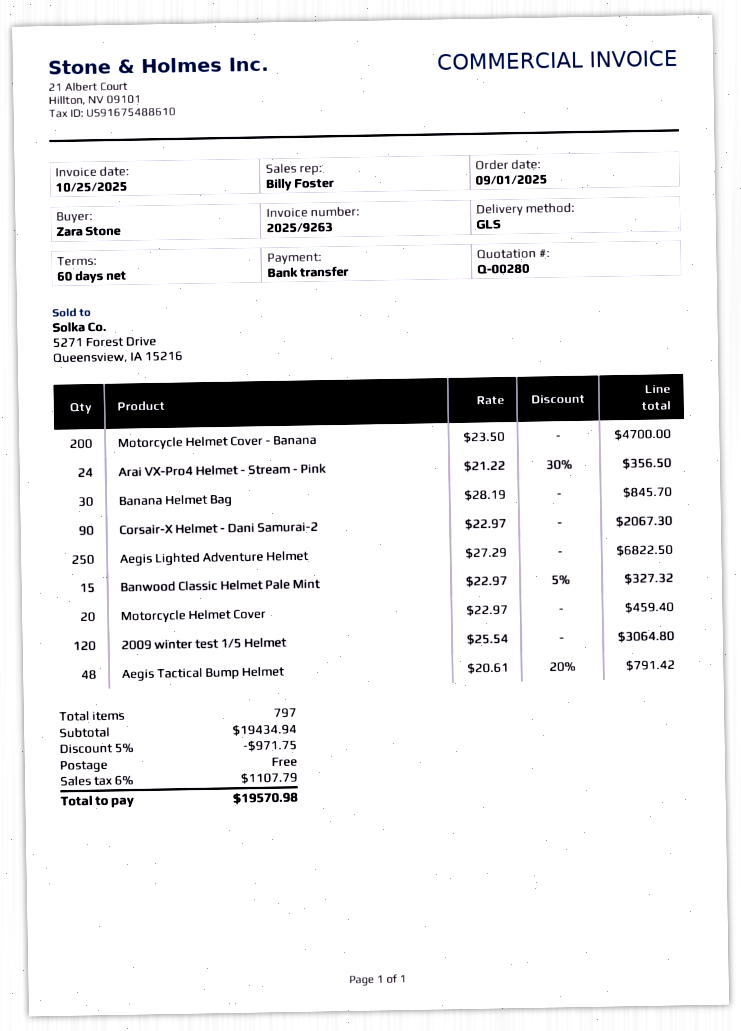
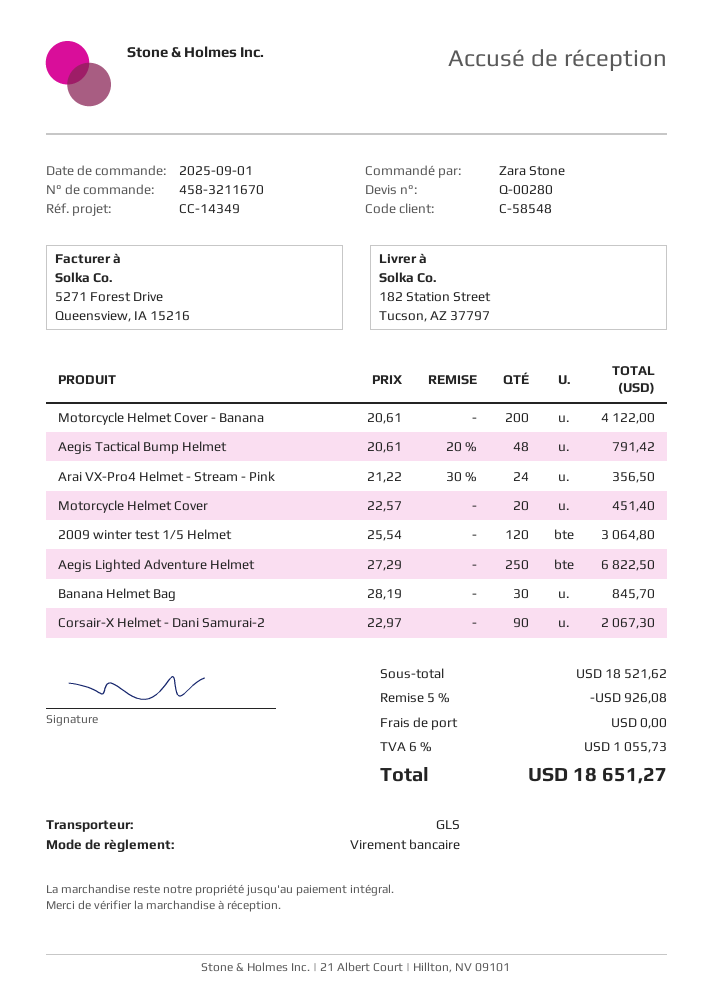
Motorcycle Helmet Cover - Banana: 200 x 23.50 = 4700.00 -> 200 x 20.61 = 4122.00
Banwood Classic Helmet Pale Mint: 15 x 22.97 - 5% = 327.32 -> none
Motorcycle Helmet Cover: 20 x 22.97 = 459.40 -> 20 x 22.57 = 451.40
subtotal: 19434.94 -> 18521.62
discount: 5% = 971.75 -> 5% = 926.08
tax: 6% = 1107.79 -> 6% = 1055.73
total: 19570.98 -> 18651.27

